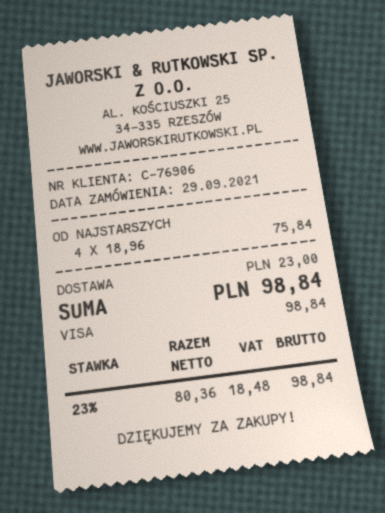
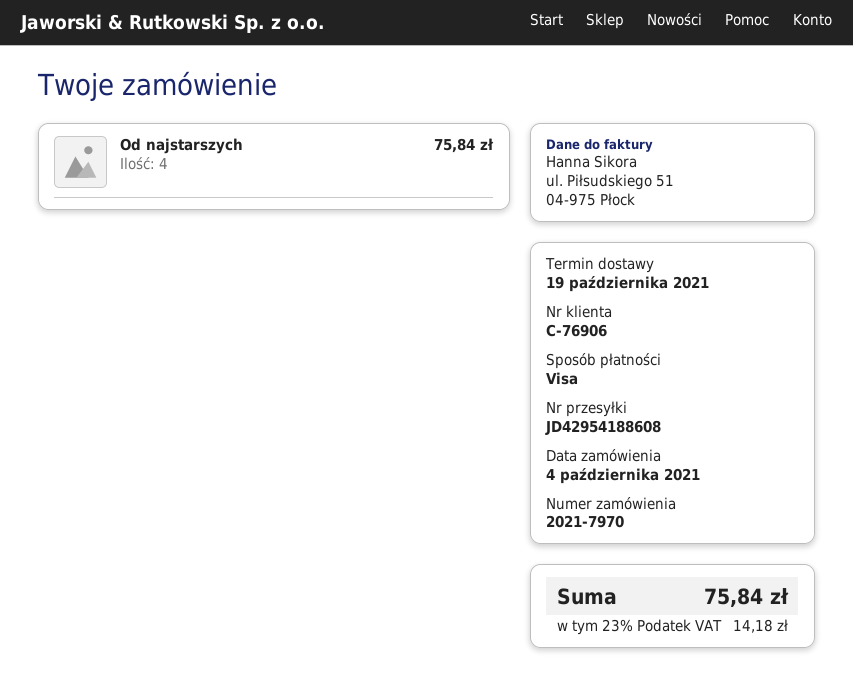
order date: 2021-09-29 -> 2021-10-04
shipping: 23.00 -> none
tax: 23% = 18.48 -> 23% = 14.18
total: 98.84 -> 75.84

